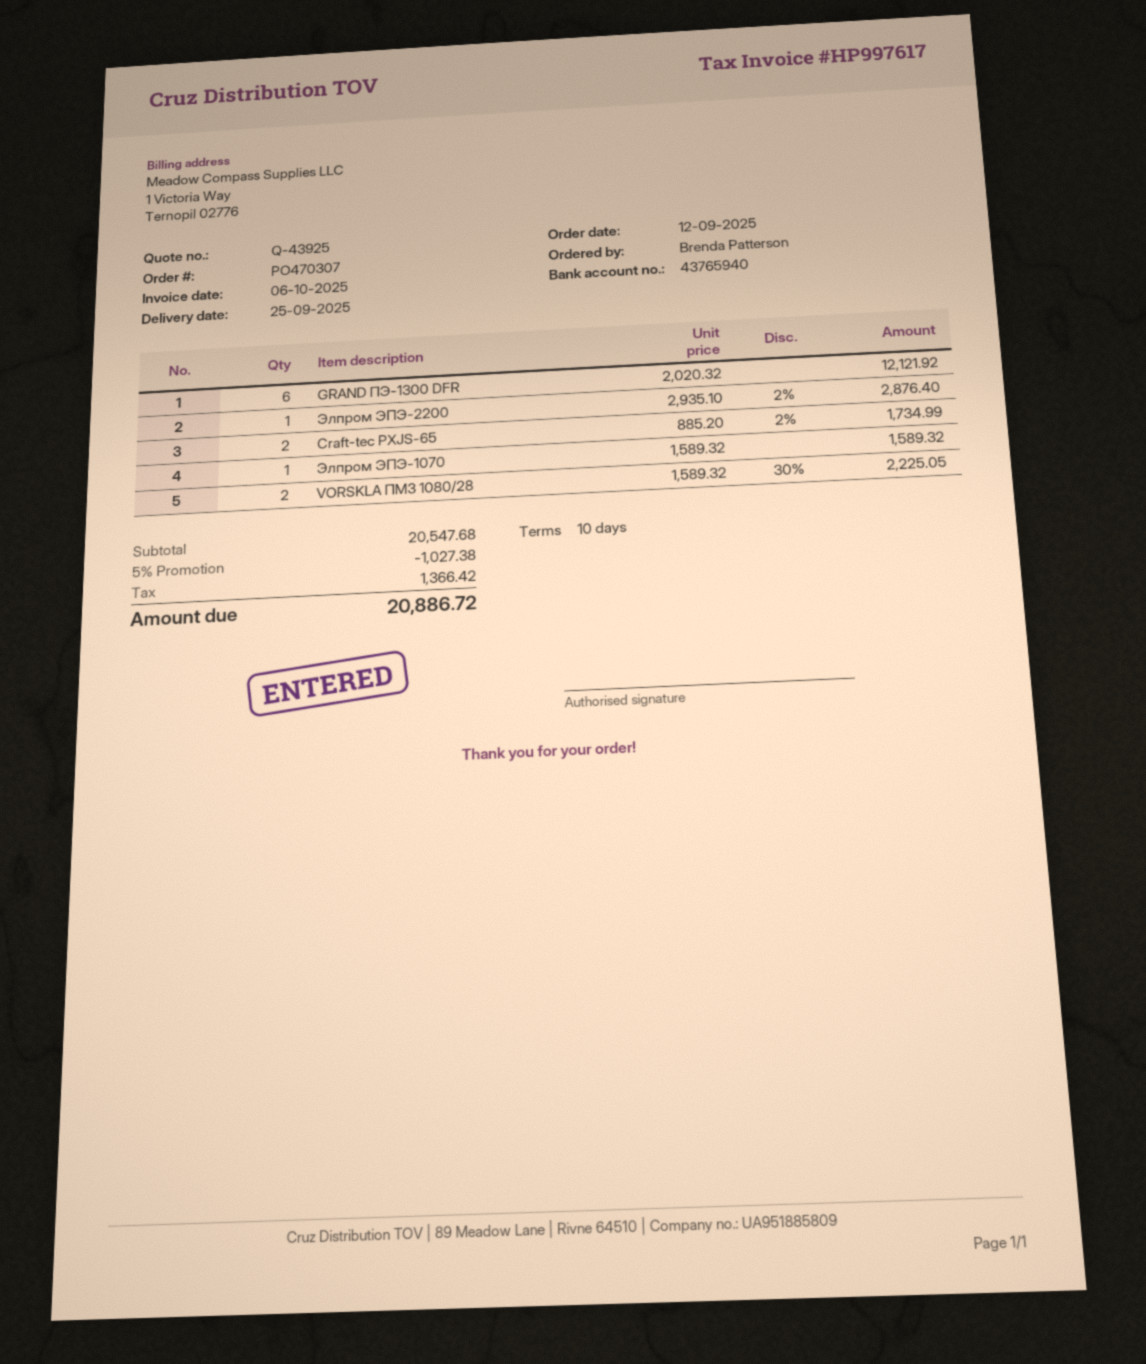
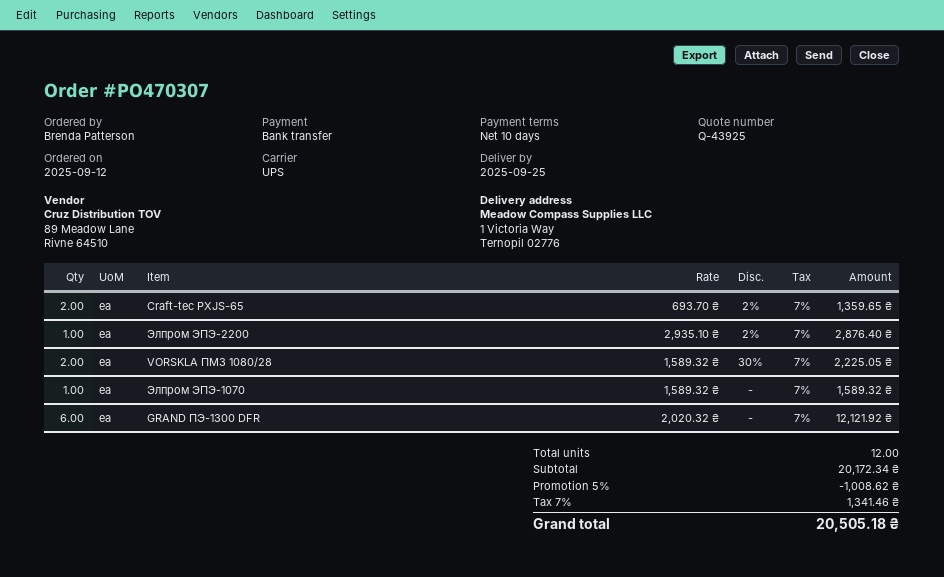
Craft-tec PXJS-65: 2 x 885.20 - 2% = 1734.99 -> 2 x 693.70 - 2% = 1359.65
subtotal: 20547.68 -> 20172.34
discount: 5% = 1027.38 -> 5% = 1008.62
tax: 1366.42 -> 1341.46
total: 20886.72 -> 20505.18

